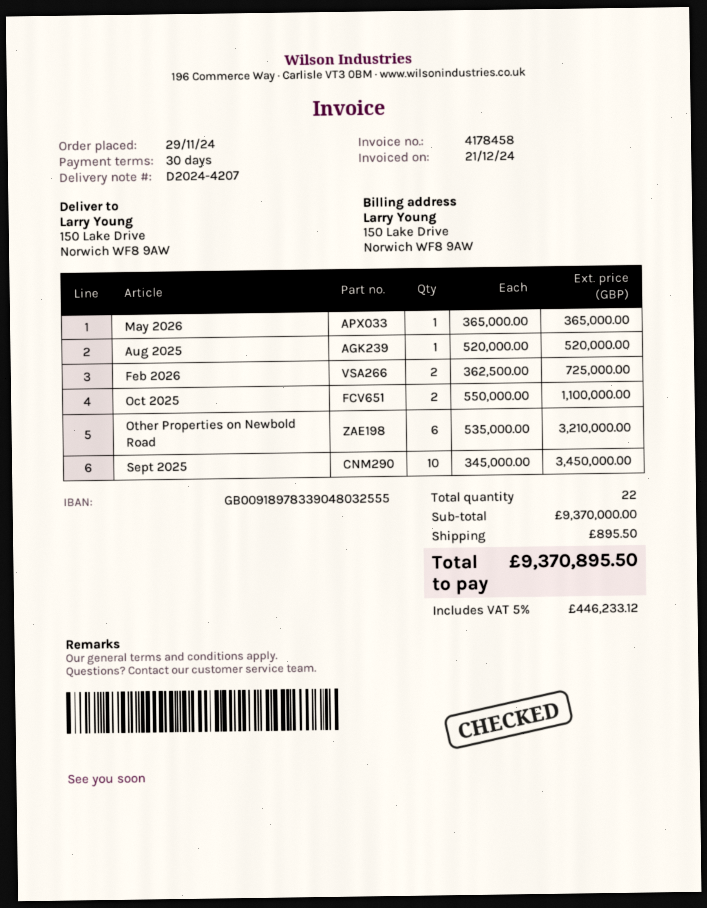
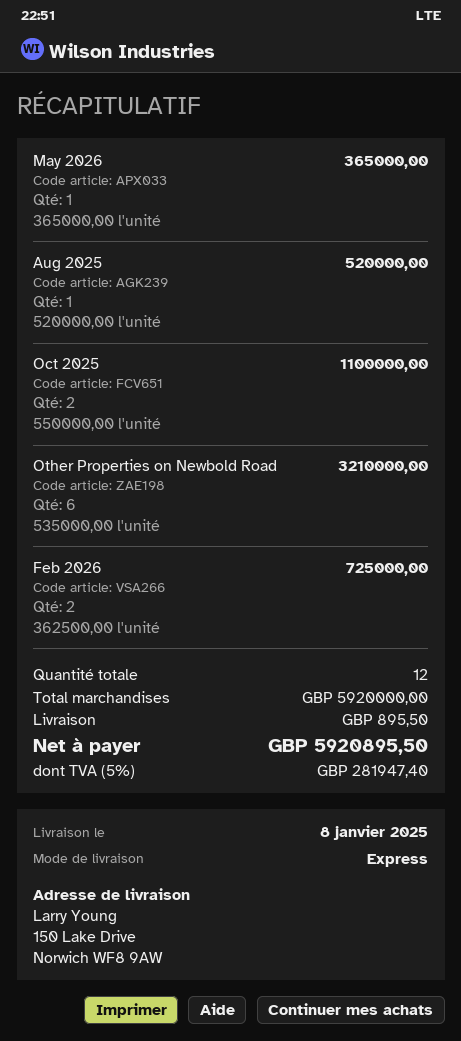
Sept 2025: 10 x 345000.00 = 3450000.00 -> none
total quantity: 22 -> 12
subtotal: 9370000.00 -> 5920000.00
tax: 5% = 446233.12 -> 5% = 281947.40
total: 9370895.50 -> 5920895.50

